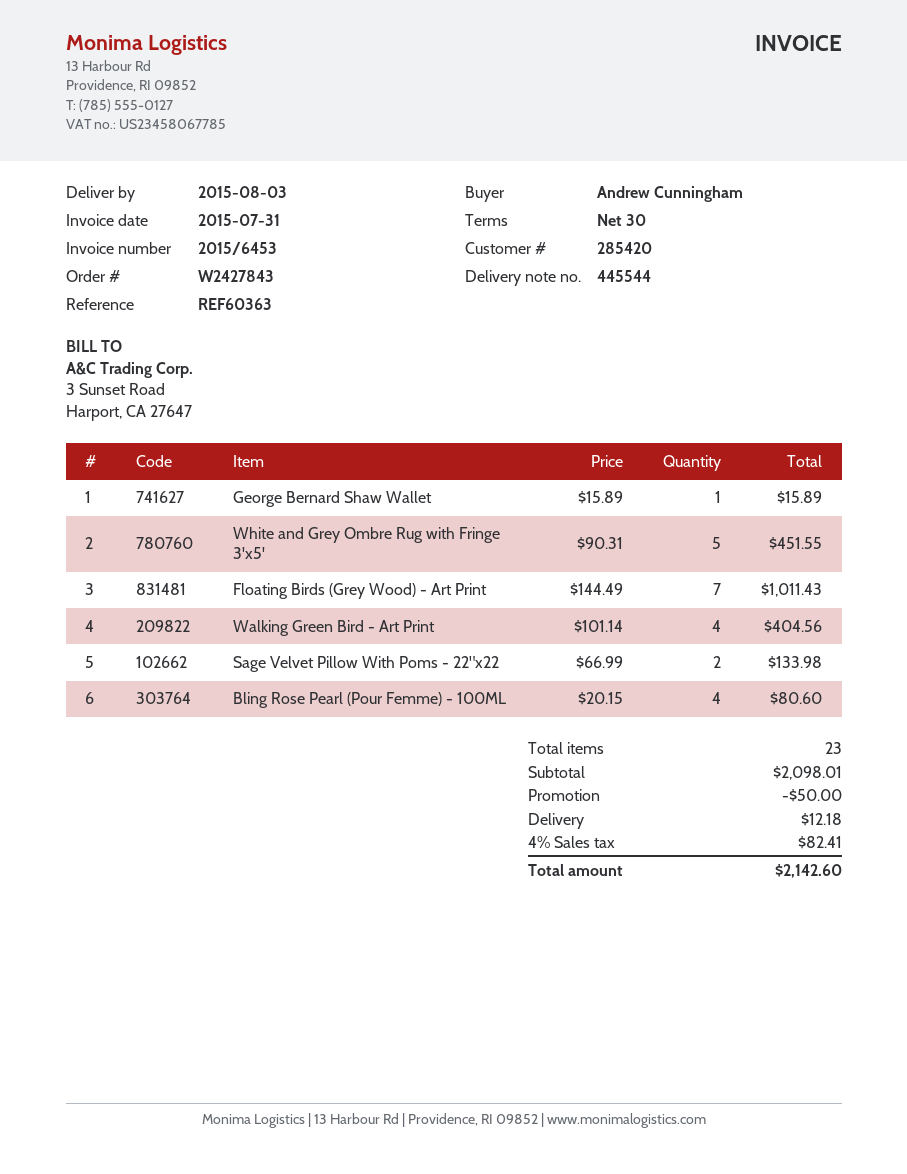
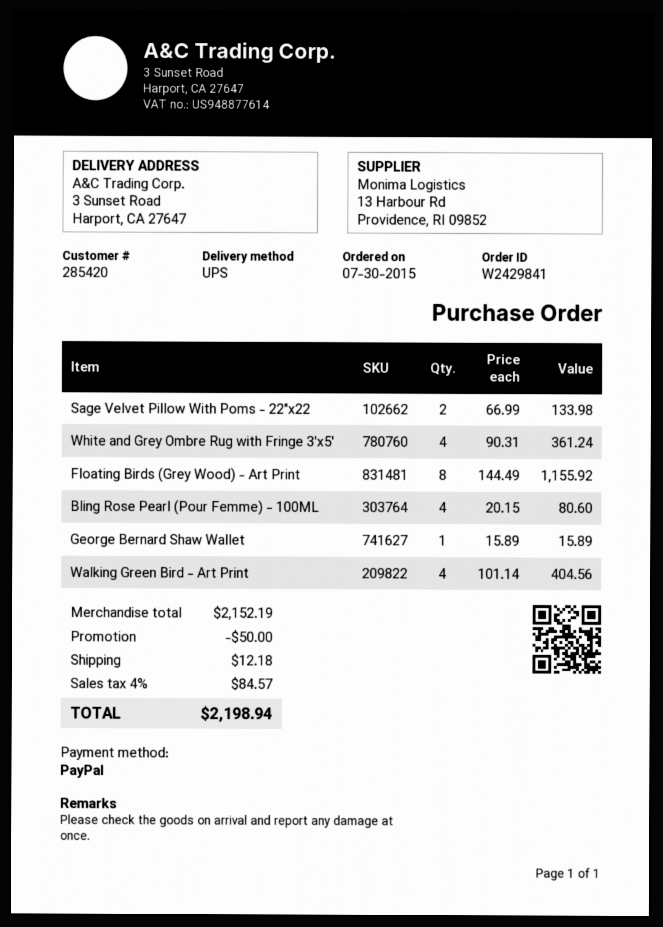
order number: W2427843 -> W2429841
White and Grey Ombre Rug with Fringe 3'x5': 5 x 90.31 = 451.55 -> 4 x 90.31 = 361.24
Floating Birds (Grey Wood) - Art Print: 7 x 144.49 = 1011.43 -> 8 x 144.49 = 1155.92
subtotal: 2098.01 -> 2152.19
tax: 4% = 82.41 -> 4% = 84.57
total: 2142.60 -> 2198.94

